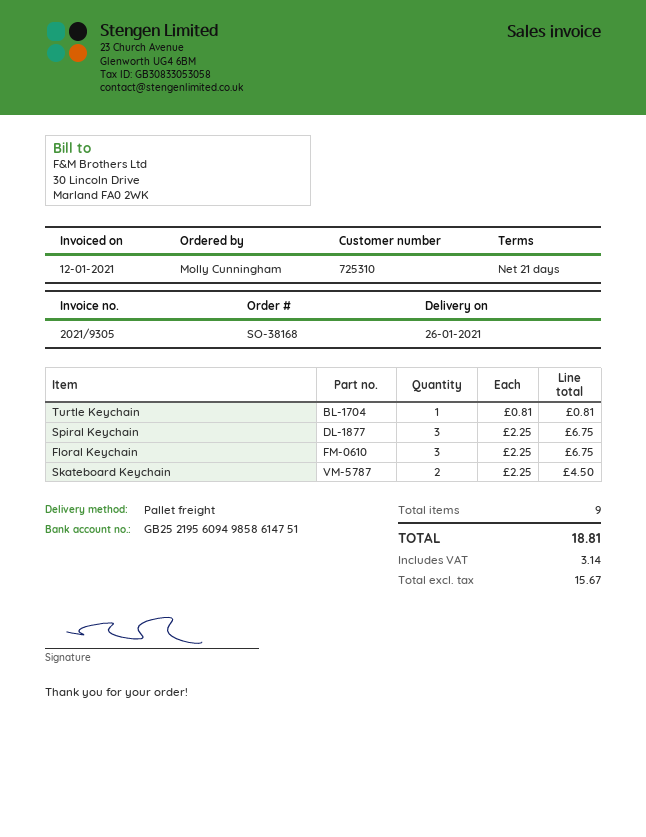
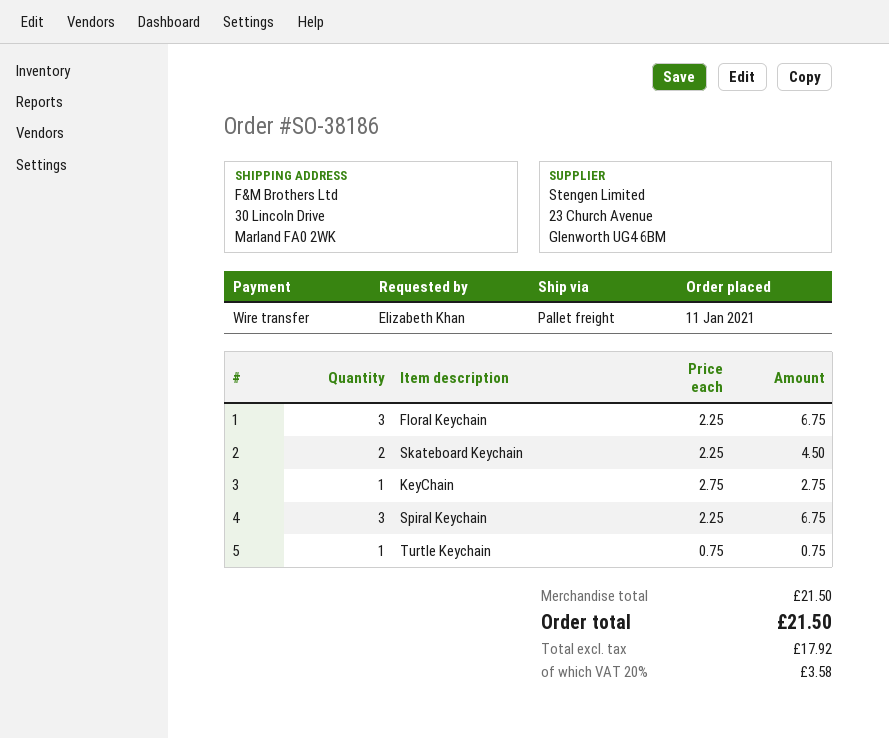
order number: SO-38168 -> SO-38186
ordered by: Molly Cunningham -> Elizabeth Khan
Turtle Keychain: 1 x 0.81 = 0.81 -> 1 x 0.75 = 0.75
KeyChain: none -> 1 x 2.75 = 2.75
net: 15.67 -> 17.92
tax: 3.14 -> 3.58
total: 18.81 -> 21.50

